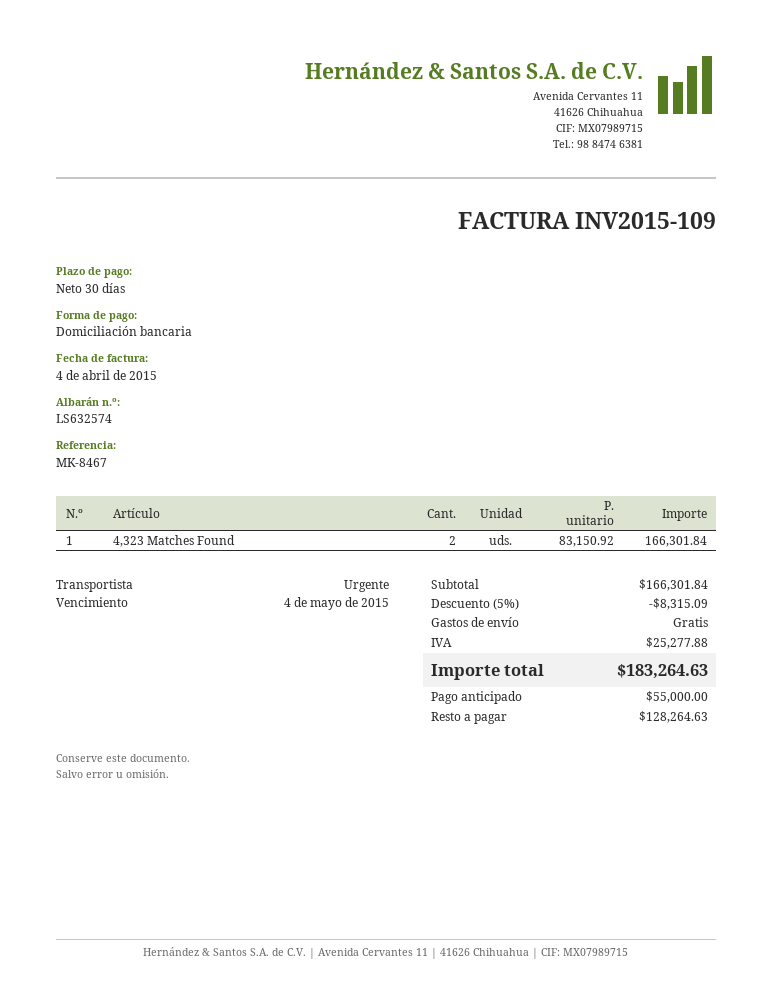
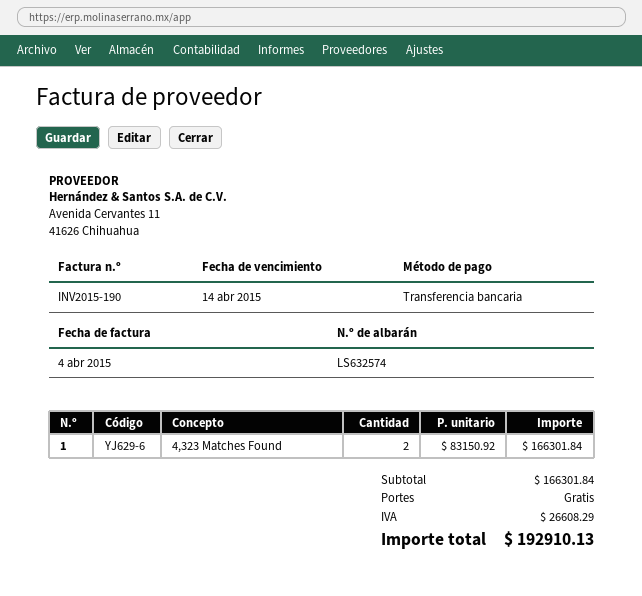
invoice number: INV2015-109 -> INV2015-190
due date: 2015-05-04 -> 2015-04-14
payment method: direct debit -> bank transfer
discount: 5% = 8315.09 -> none
tax: 25277.88 -> 26608.29
total: 183264.63 -> 192910.13

